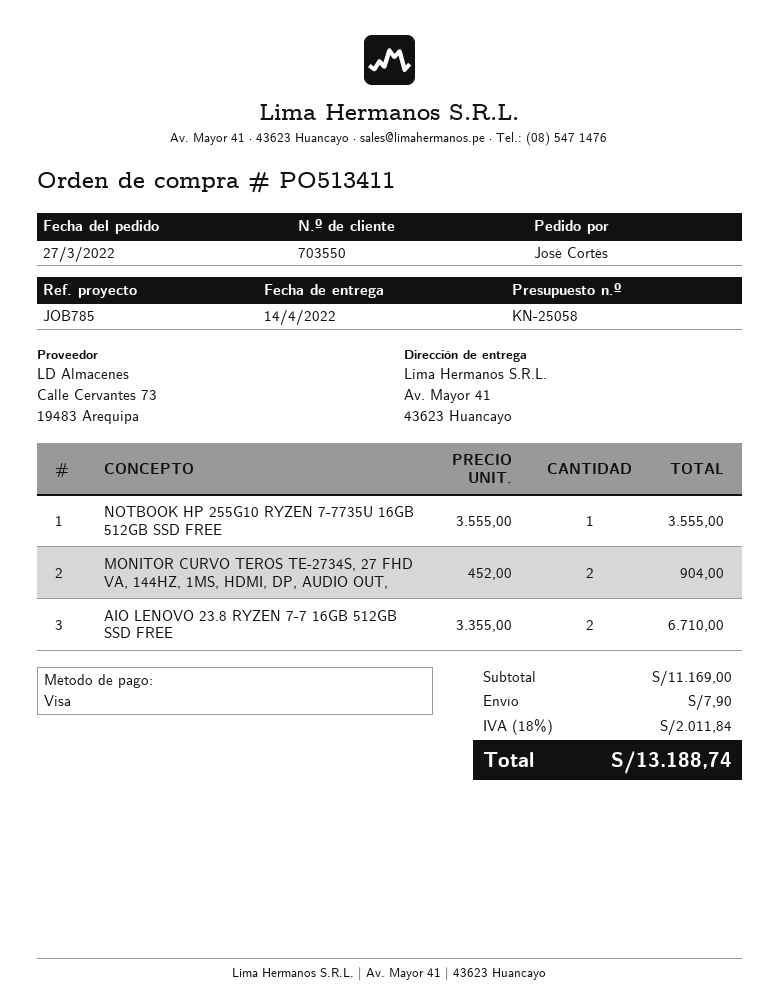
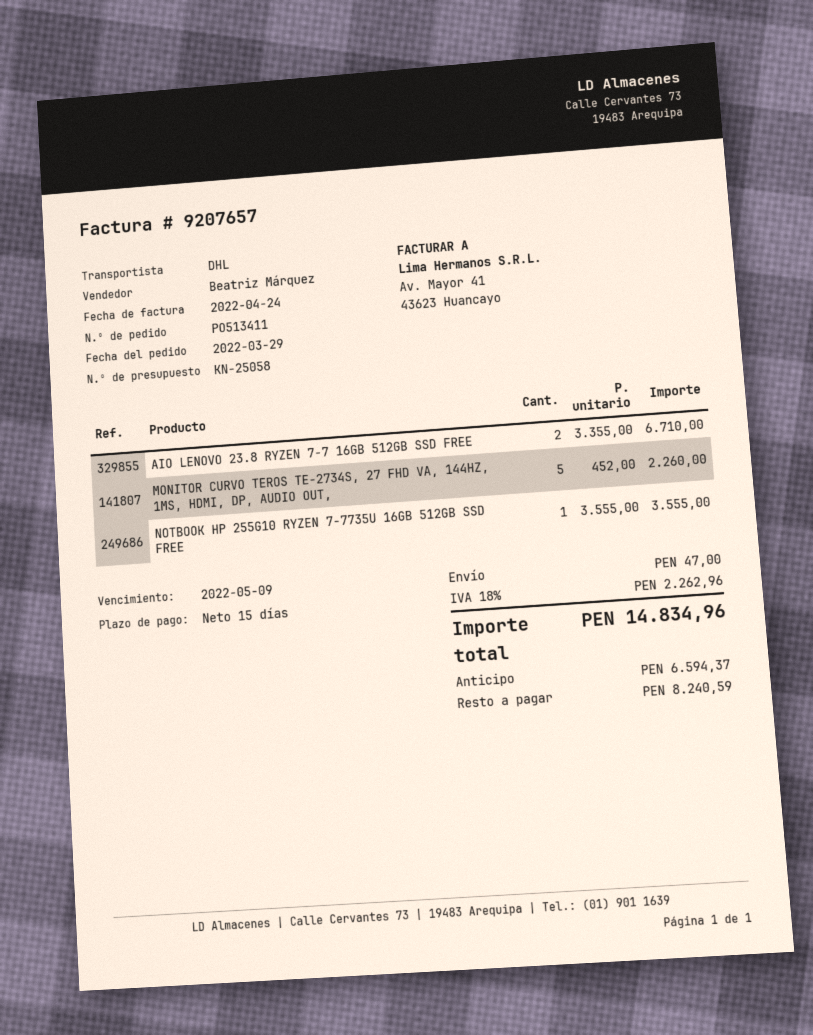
order date: 2022-03-27 -> 2022-03-29
MONITOR CURVO TEROS TE-2734S, 27 FHD VA, 144HZ, 1MS, HDMI, DP, AUDIO OUT,: 2 x 452.00 = 904.00 -> 5 x 452.00 = 2260.00
shipping: 7.90 -> 47.00
tax: 18% = 2011.84 -> 18% = 2262.96
total: 13188.74 -> 14834.96

